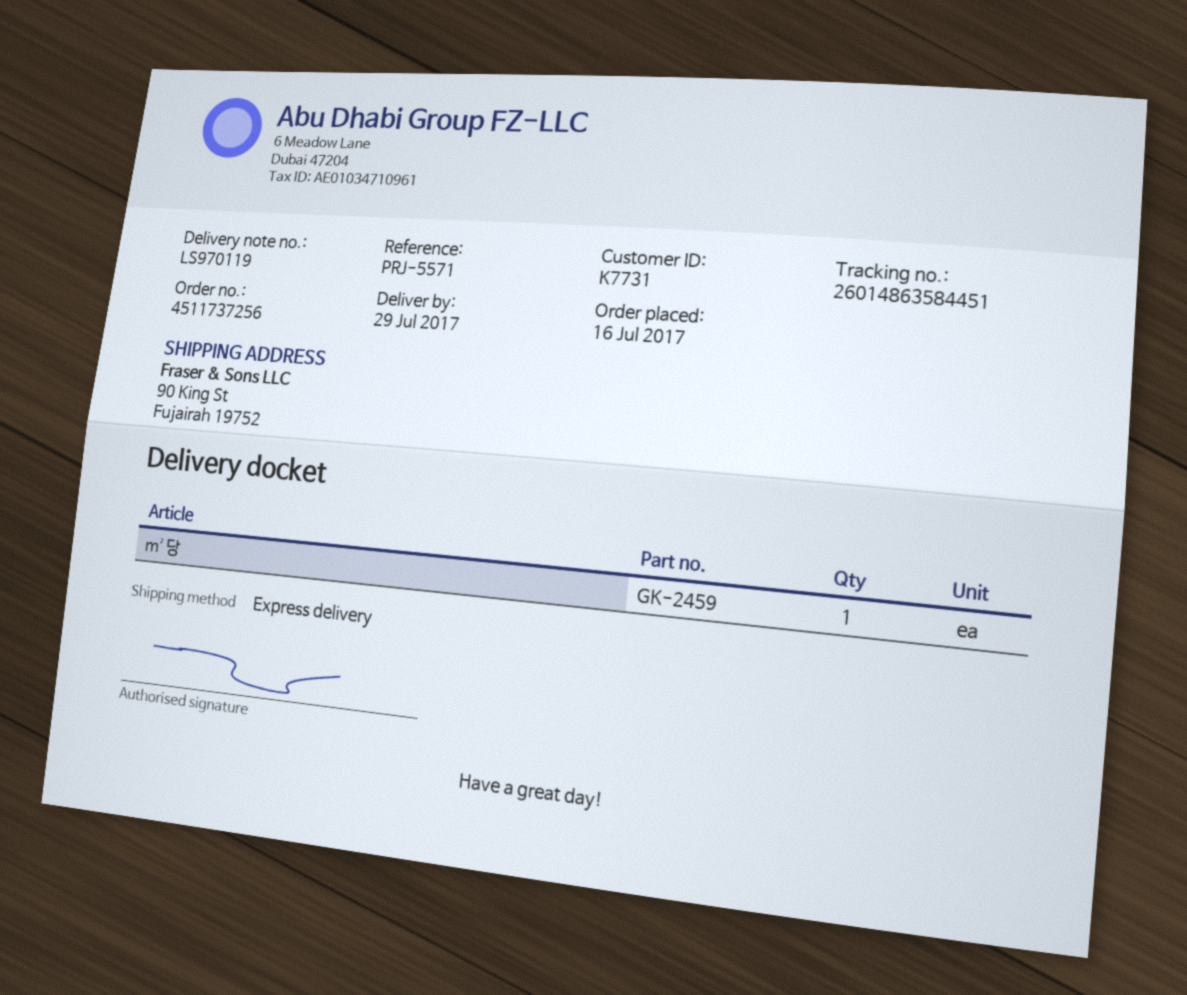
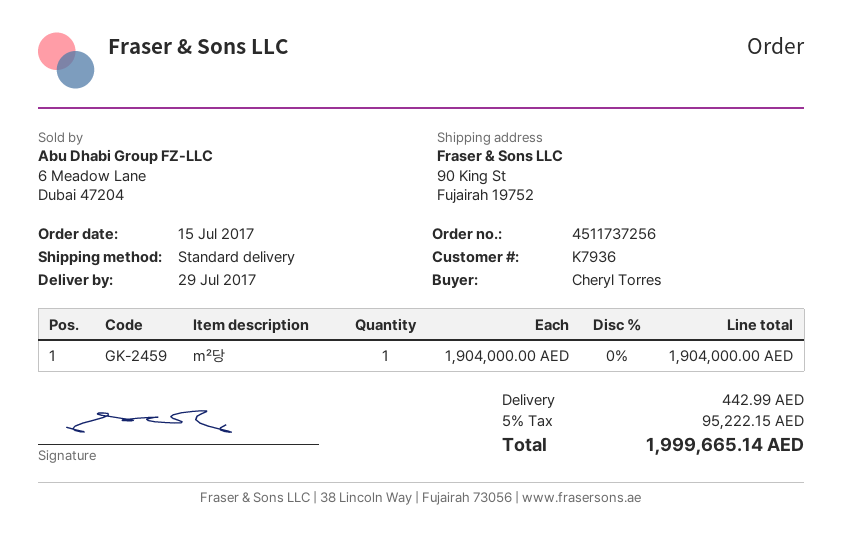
order date: 2017-07-16 -> 2017-07-15
customer number: K7731 -> K7936
shipping method: express -> standard

